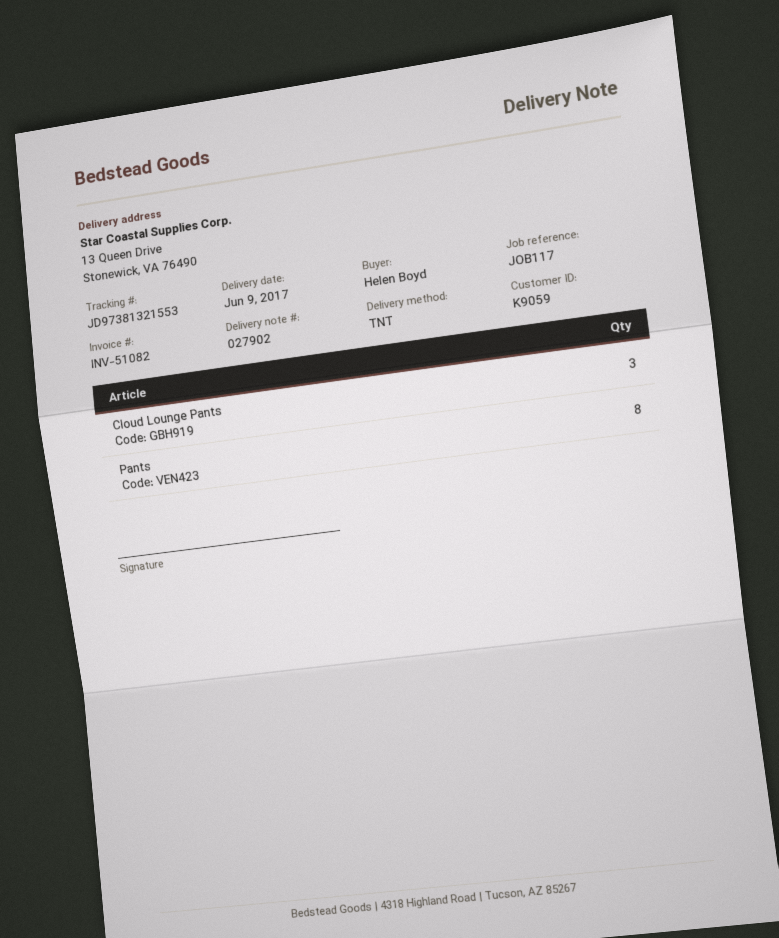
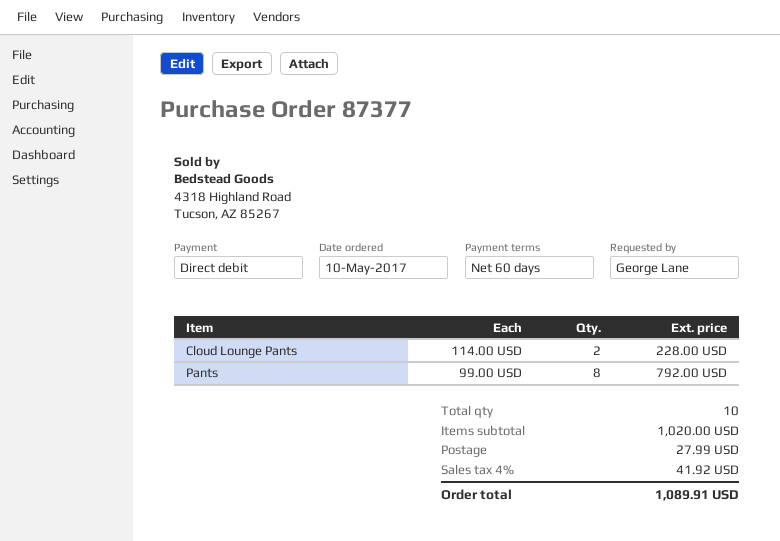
ordered by: Helen Boyd -> George Lane
Cloud Lounge Pants: 3 -> 2

